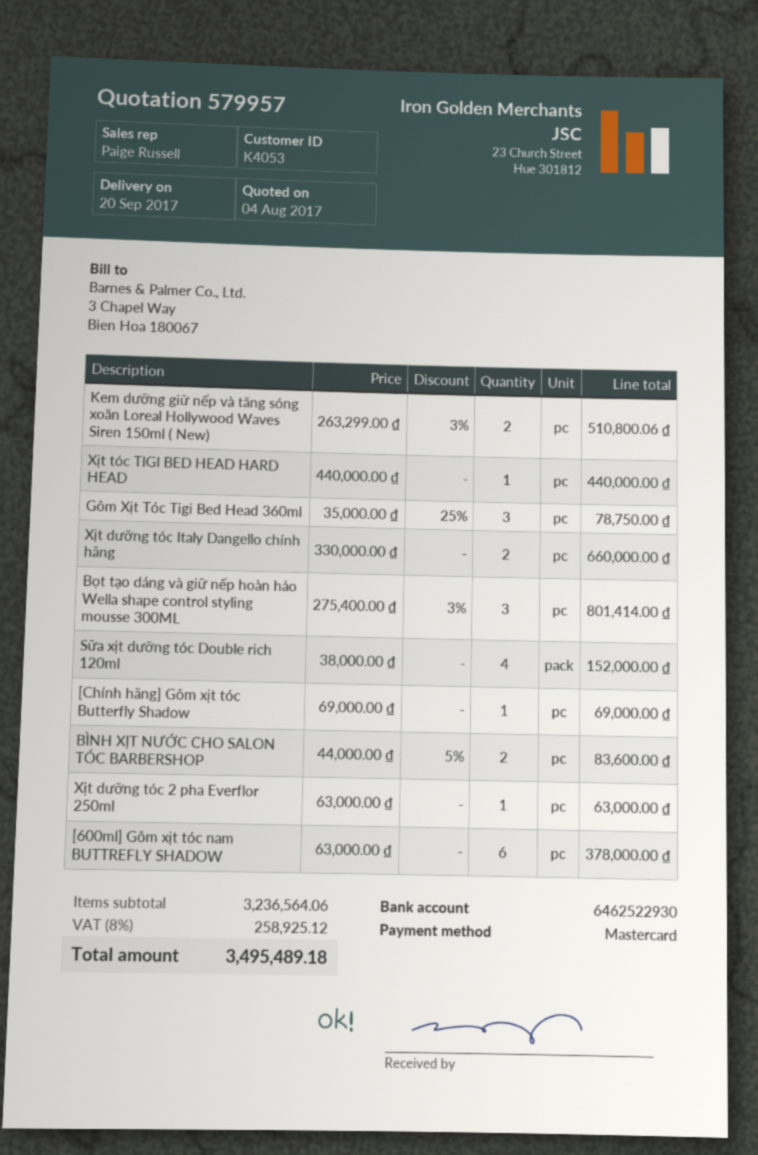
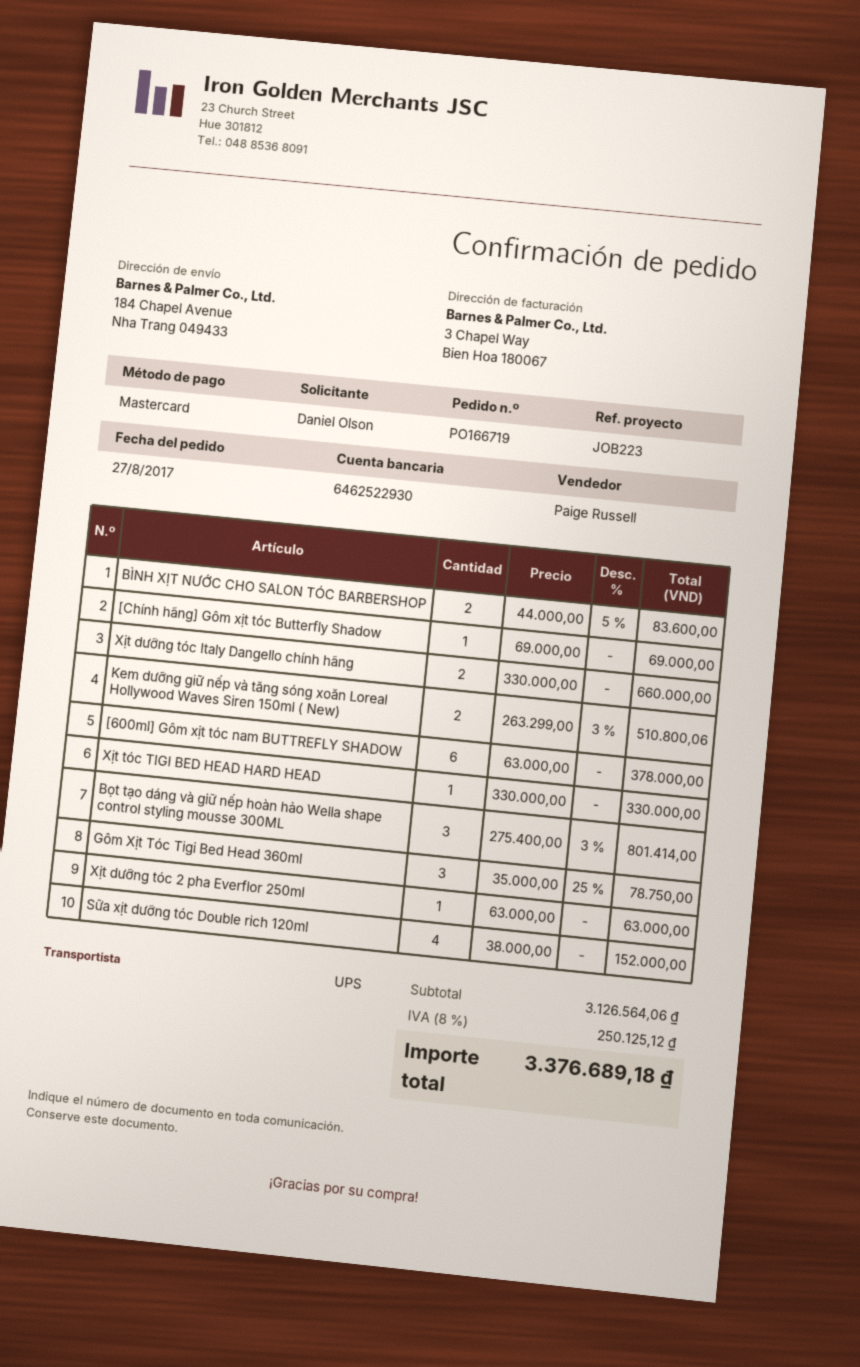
Xịt tóc TIGI BED HEAD HARD HEAD: 1 x 440000.00 = 440000.00 -> 1 x 330000.00 = 330000.00
subtotal: 3236564.06 -> 3126564.06
tax: 8% = 258925.12 -> 8% = 250125.12
total: 3495489.18 -> 3376689.18

